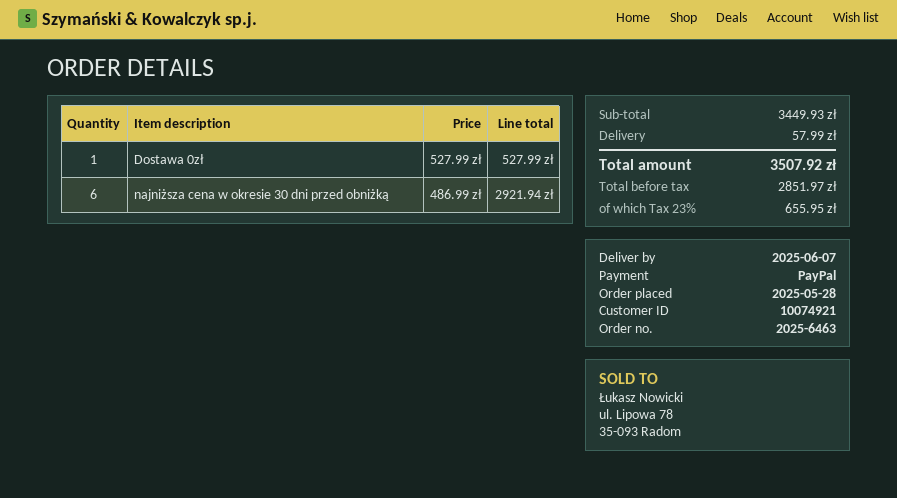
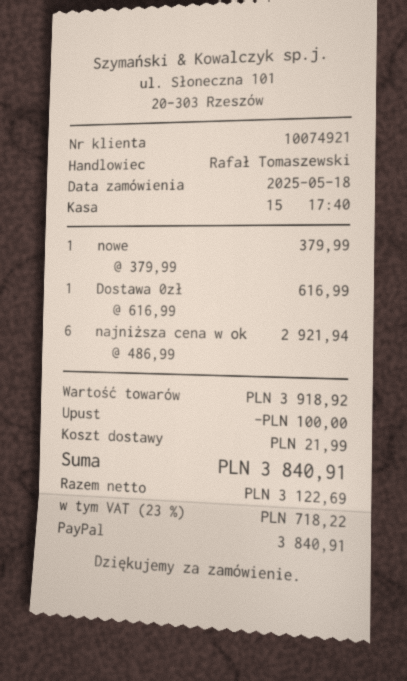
order date: 2025-05-28 -> 2025-05-18
Dostawa 0zł: 1 x 527.99 = 527.99 -> 1 x 616.99 = 616.99
nowe: none -> 1 x 379.99 = 379.99
subtotal: 3449.93 -> 3918.92
discount: none -> 100.00
shipping: 57.99 -> 21.99
net: 2851.97 -> 3122.69
tax: 23% = 655.95 -> 23% = 718.22
total: 3507.92 -> 3840.91

